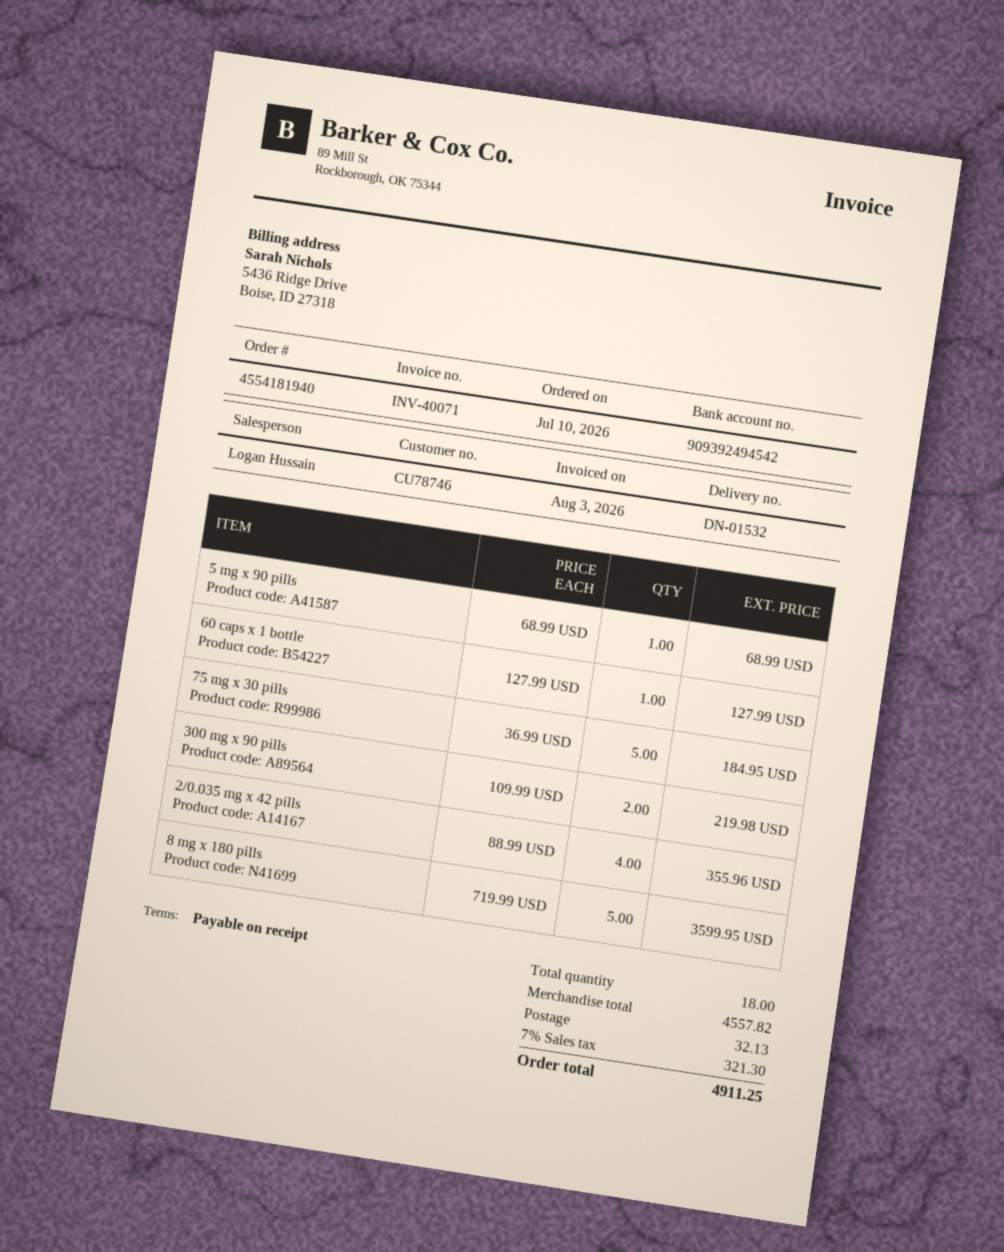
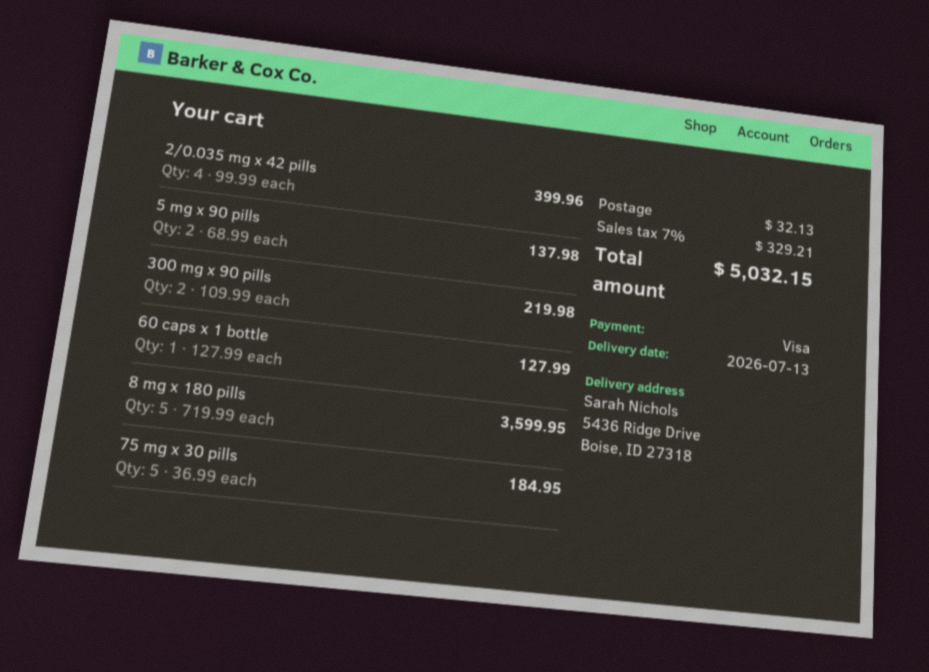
5 mg x 90 pills: 1 x 68.99 = 68.99 -> 2 x 68.99 = 137.98
2/0.035 mg x 42 pills: 4 x 88.99 = 355.96 -> 4 x 99.99 = 399.96
tax: 7% = 321.30 -> 7% = 329.21
total: 4911.25 -> 5032.15

